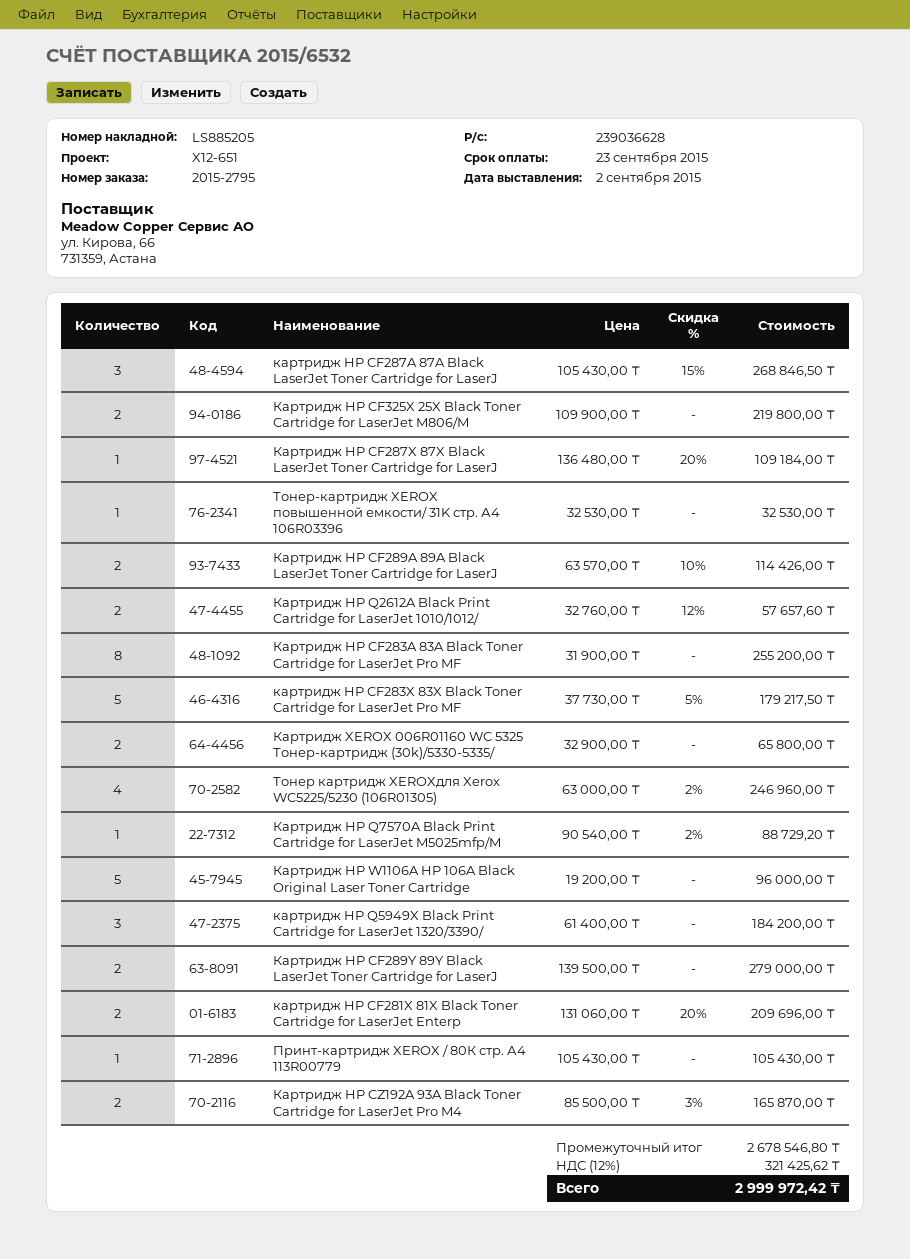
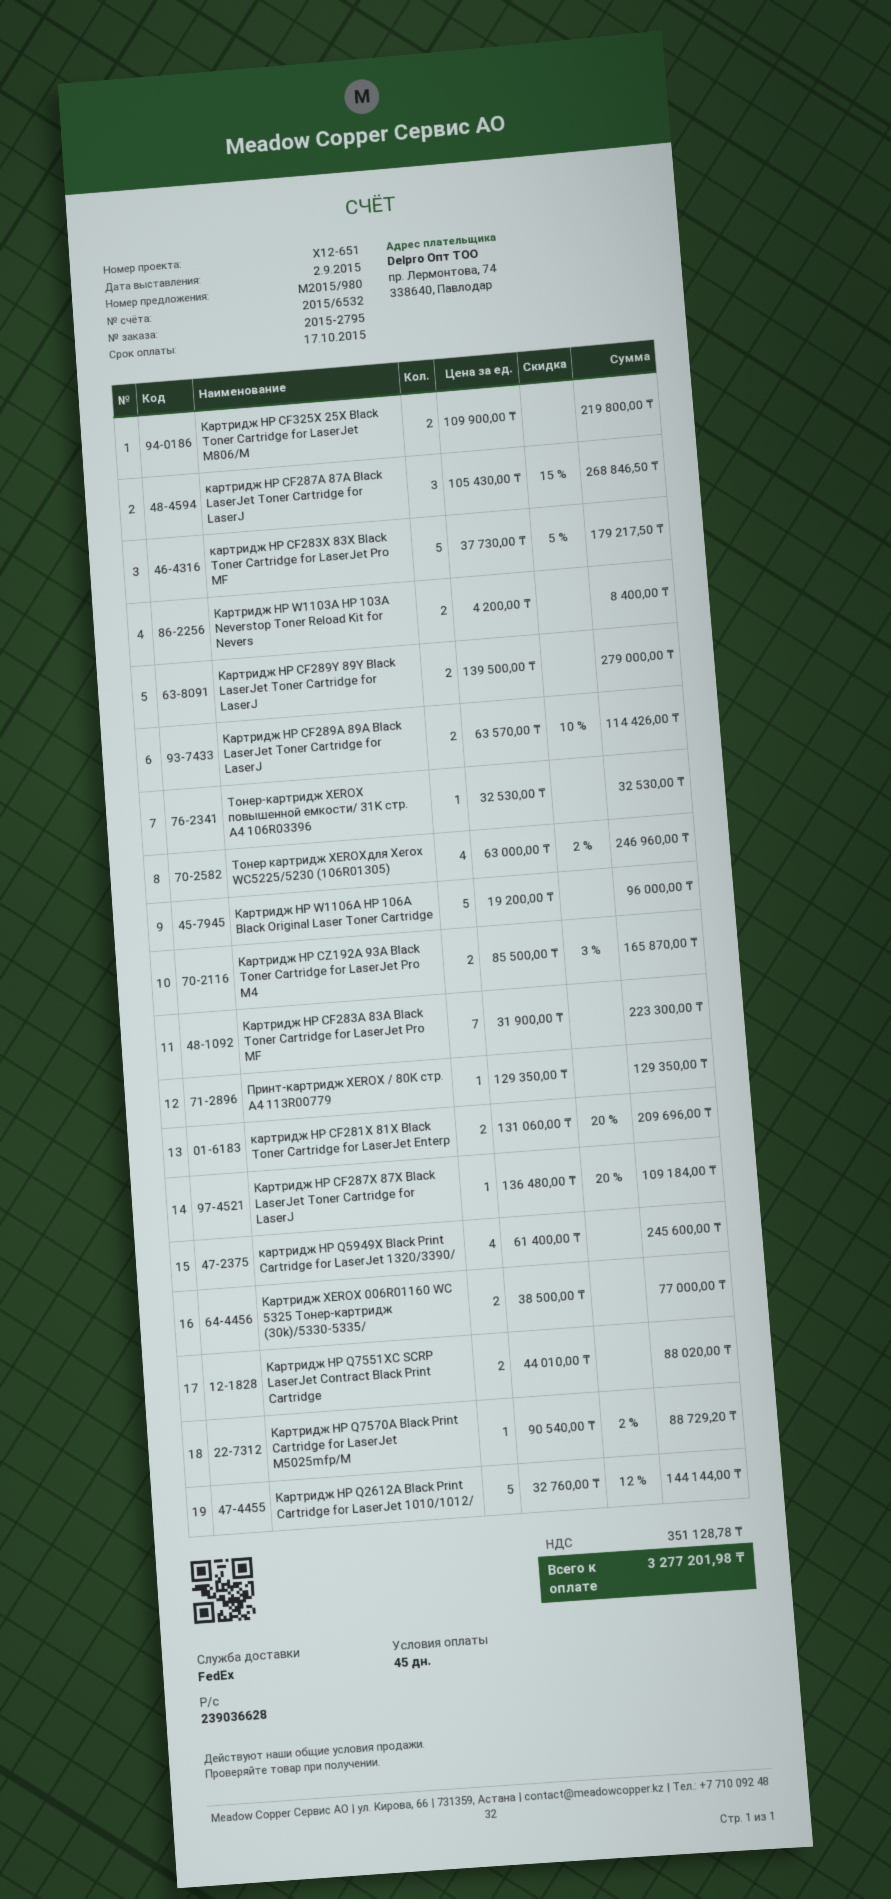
due date: 2015-09-23 -> 2015-10-17
Картридж HP Q2612A Black Print Cartridge for LaserJet 1010/1012/: 2 x 32760.00 - 12% = 57657.60 -> 5 x 32760.00 - 12% = 144144.00
Картридж HP CF283A 83A Black Toner Cartridge for LaserJet Pro MF: 8 x 31900.00 = 255200.00 -> 7 x 31900.00 = 223300.00
Картридж XEROX 006R01160 WC 5325 Тонер-картридж (30k)/5330-5335/: 2 x 32900.00 = 65800.00 -> 2 x 38500.00 = 77000.00
картридж HP Q5949X Black Print Cartridge for LaserJet 1320/3390/: 3 x 61400.00 = 184200.00 -> 4 x 61400.00 = 245600.00
Принт-картридж XEROX / 80К стр. А4 113R00779: 1 x 105430.00 = 105430.00 -> 1 x 129350.00 = 129350.00
Картридж HP W1103A HP 103A Neverstop Toner Reload Kit for Nevers: none -> 2 x 4200.00 = 8400.00
Картридж HP Q7551XC SCRP LaserJet Contract Black Print Cartridge: none -> 2 x 44010.00 = 88020.00
tax: 321425.62 -> 351128.78
total: 2999972.42 -> 3277201.98

